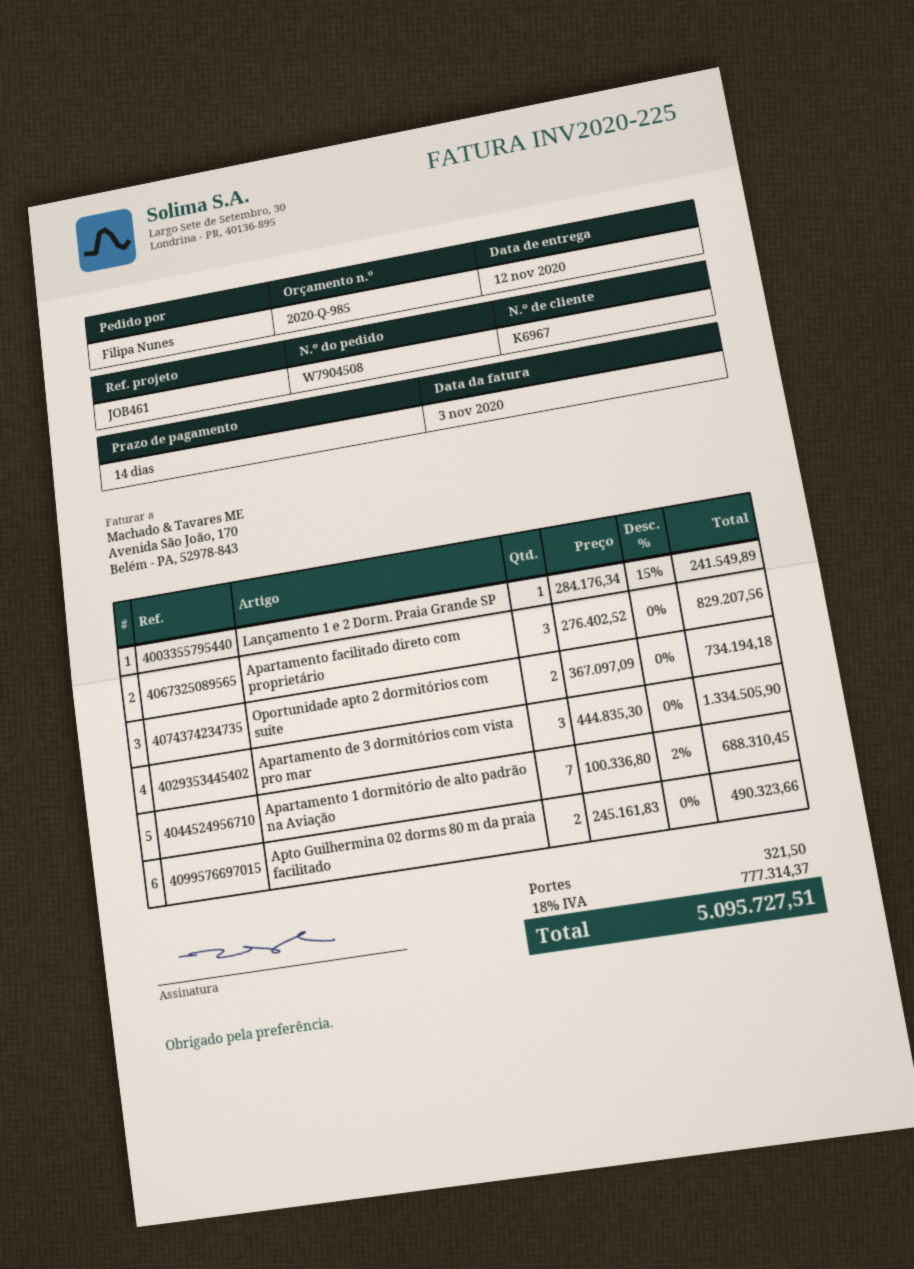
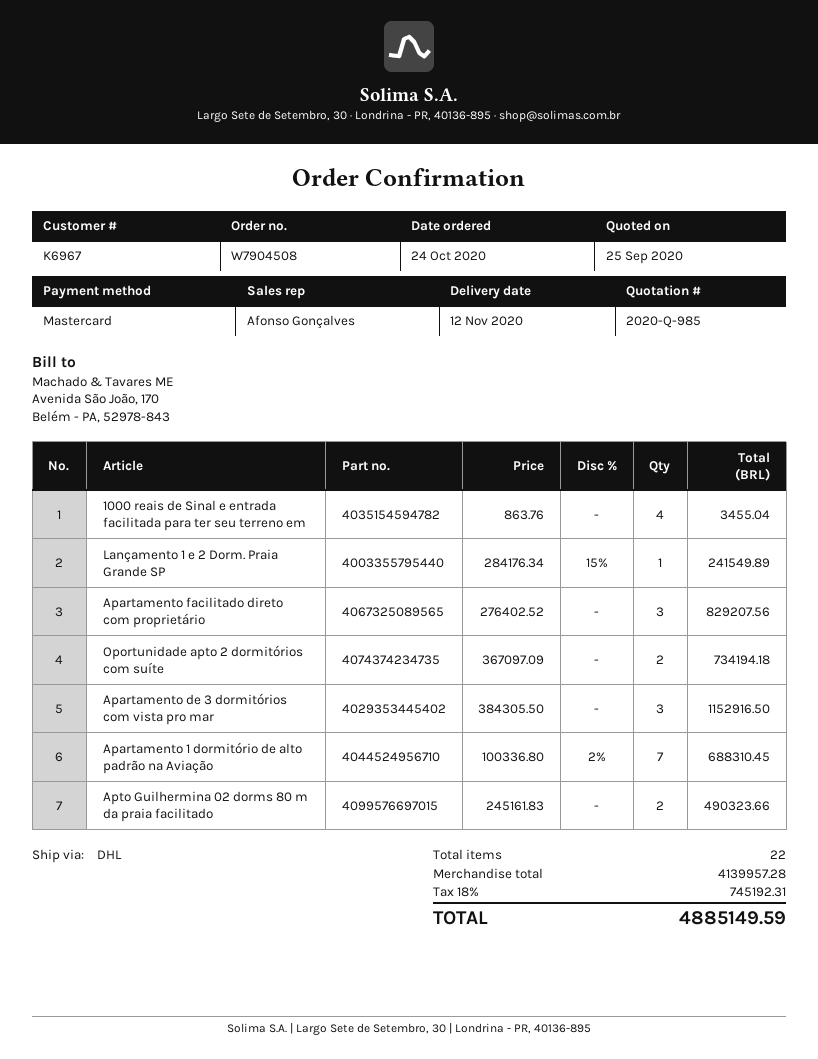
Apartamento de 3 dormitórios com vista pro mar: 3 x 444835.30 = 1334505.90 -> 3 x 384305.50 = 1152916.50
1000 reais de Sinal e entrada facilitada para ter seu terreno em: none -> 4 x 863.76 = 3455.04
shipping: 321.50 -> none
tax: 18% = 777314.37 -> 18% = 745192.31
total: 5095727.51 -> 4885149.59

